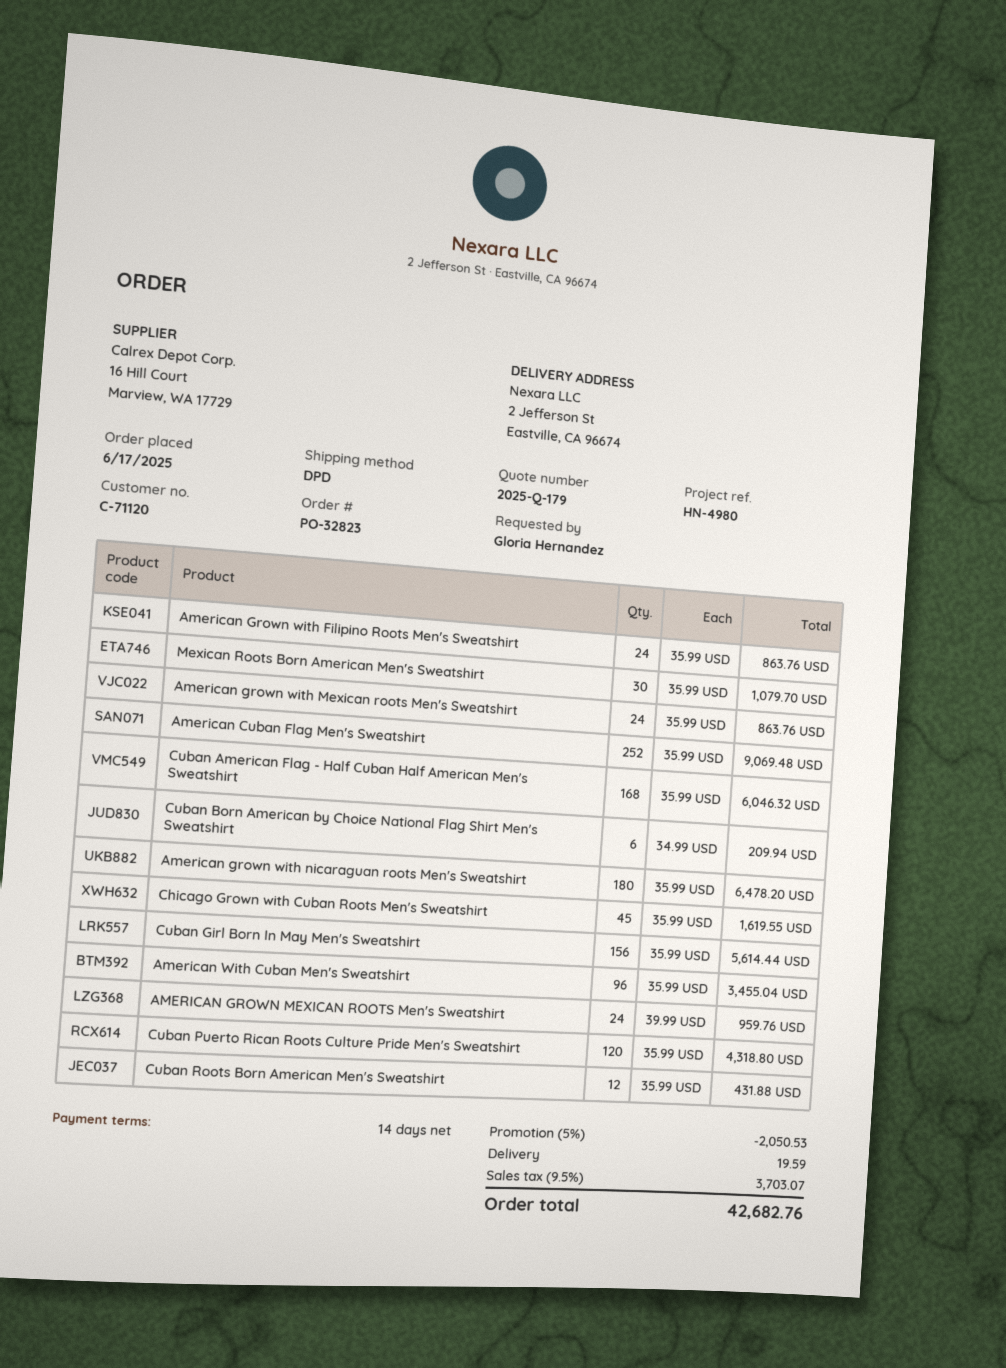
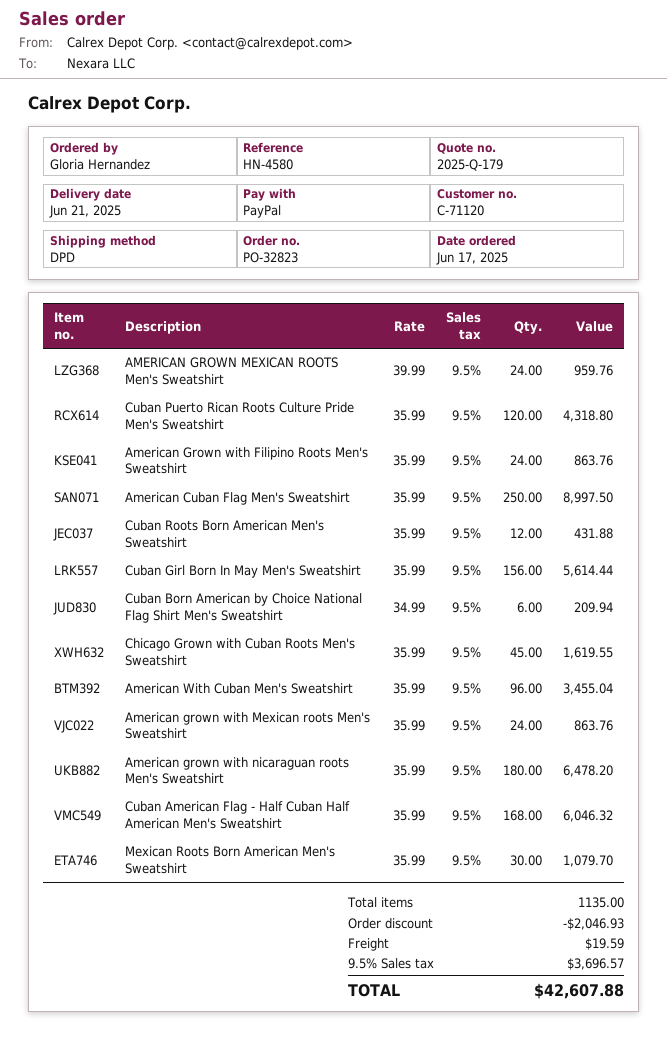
reference: HN-4980 -> HN-4580
American Cuban Flag Men's Sweatshirt: 252 x 35.99 = 9069.48 -> 250 x 35.99 = 8997.50
discount: 2050.53 -> 2046.93
tax: 9.5% = 3703.07 -> 9.5% = 3696.57
total: 42682.76 -> 42607.88

